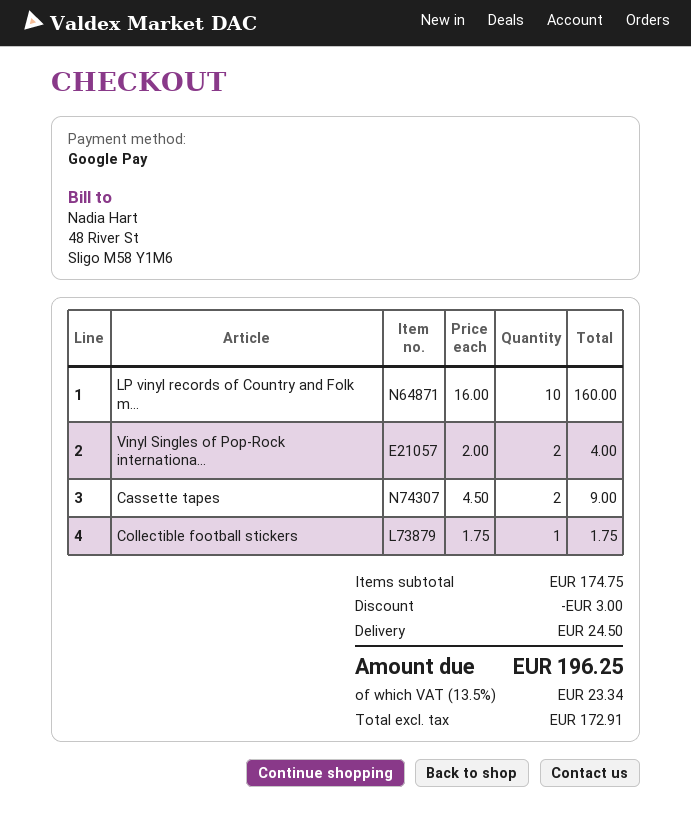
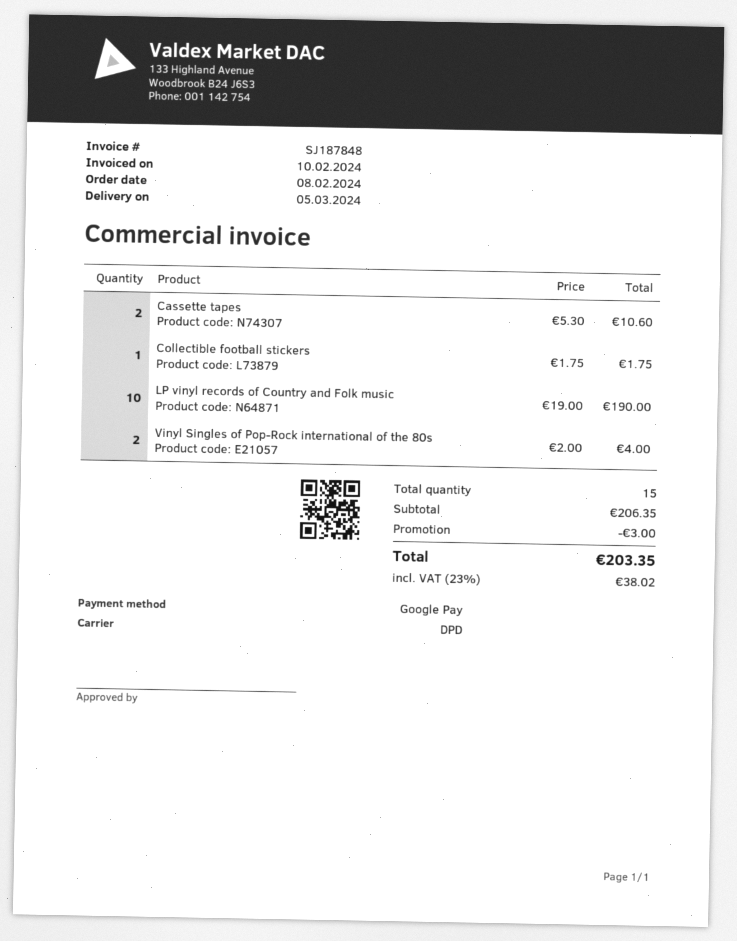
LP vinyl records of Country and Folk m...: 10 x 16.00 = 160.00 -> 10 x 19.00 = 190.00
Cassette tapes: 2 x 4.50 = 9.00 -> 2 x 5.30 = 10.60
subtotal: 174.75 -> 206.35
shipping: 24.50 -> none
tax: 13.5% = 23.34 -> 23% = 38.02
total: 196.25 -> 203.35

